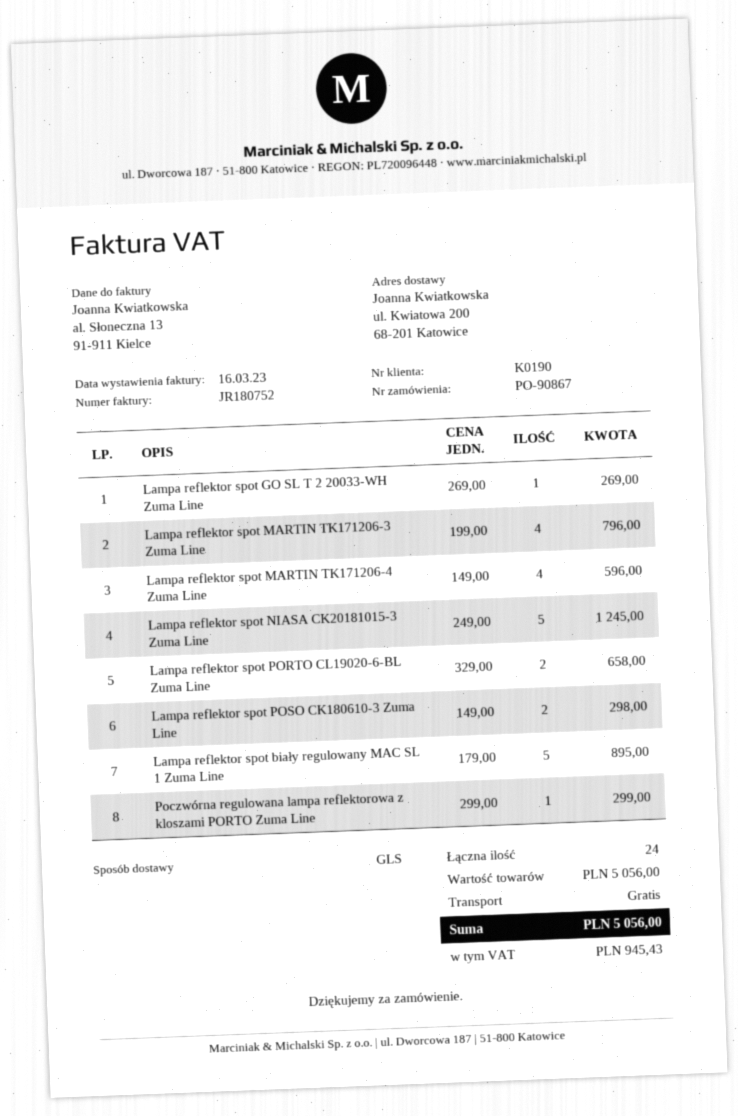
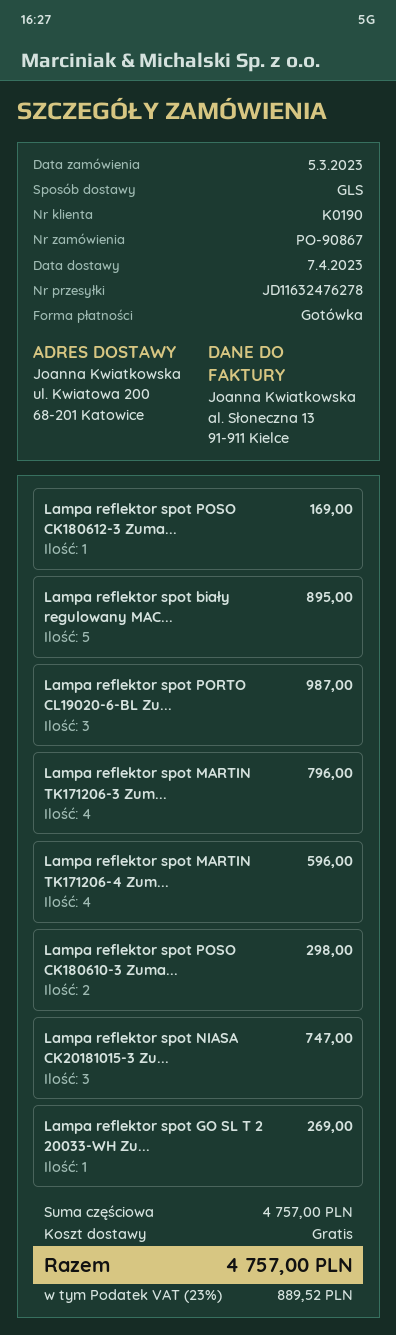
Lampa reflektor spot NIASA CK20181015-3 Zuma Line: 5 for 1245.00 -> 3 for 747.00
Lampa reflektor spot PORTO CL19020-6-BL Zuma Line: 2 for 658.00 -> 3 for 987.00
Poczwórna regulowana lampa reflektorowa z kloszami PORTO Zuma Line: 1 for 299.00 -> none
Lampa reflektor spot POSO CK180612-3 Zuma...: none -> 1 for 169.00
subtotal: 5056.00 -> 4757.00
tax: 945.43 -> 889.52
total: 5056.00 -> 4757.00

